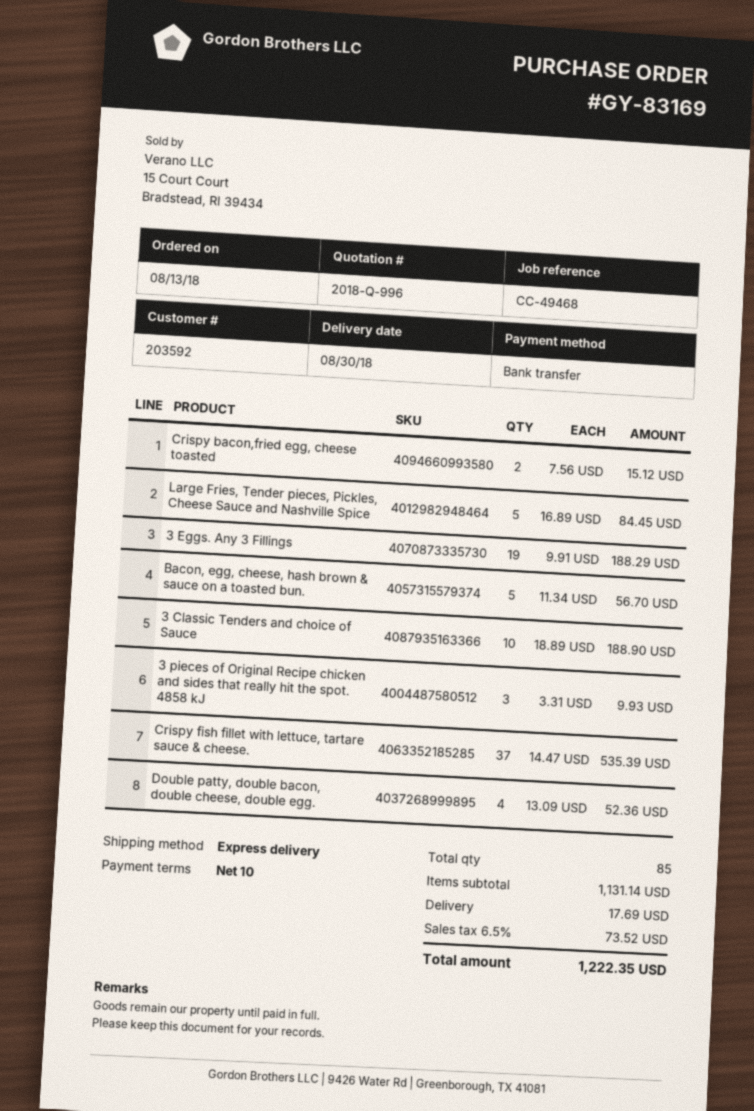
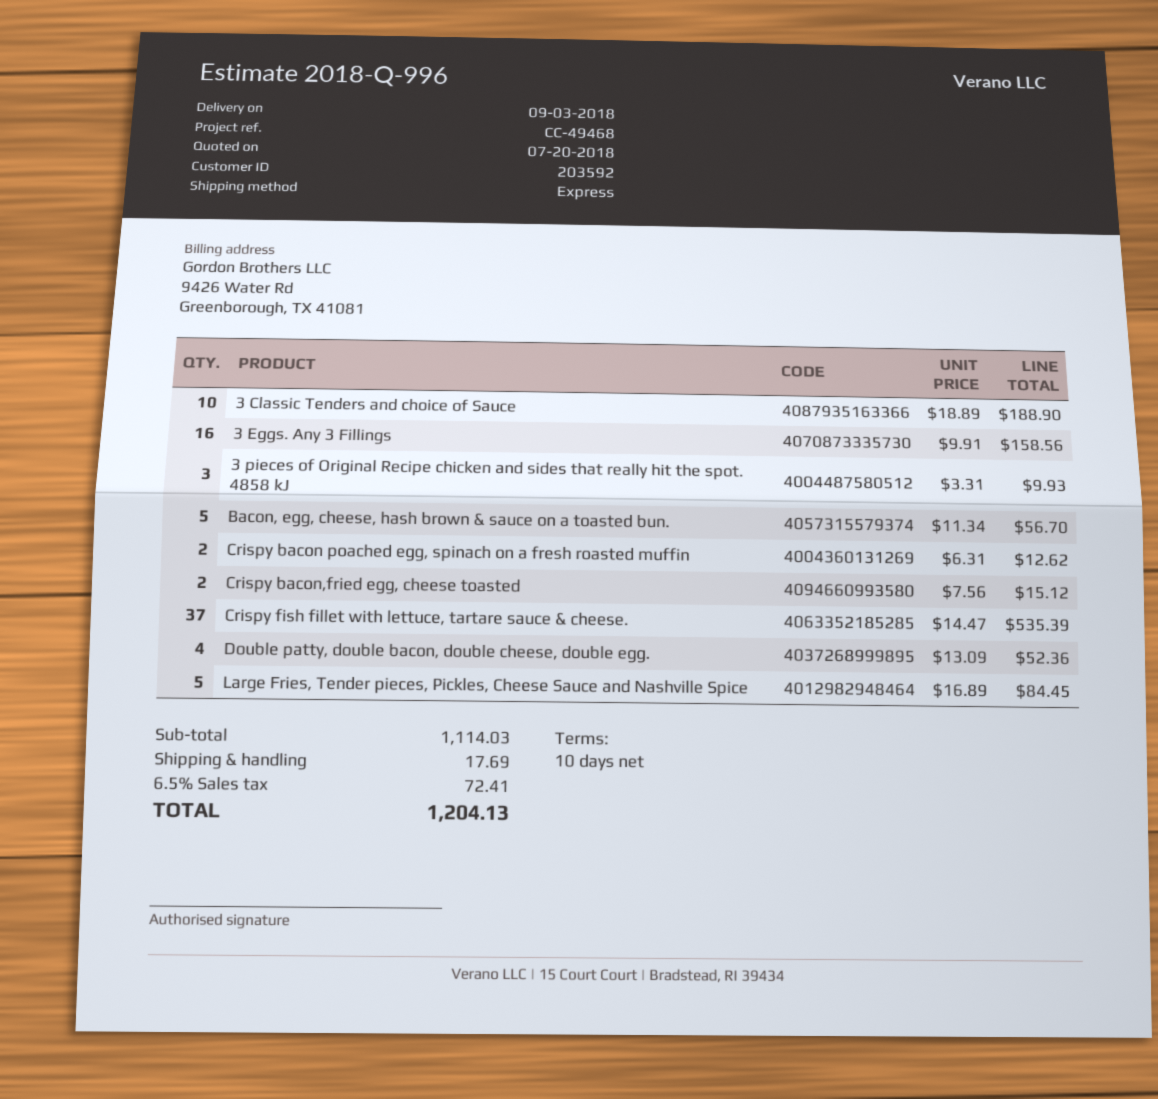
delivery date: 2018-08-30 -> 2018-09-03
3 Eggs. Any 3 Fillings: 19 x 9.91 = 188.29 -> 16 x 9.91 = 158.56
Crispy bacon poached egg, spinach on a fresh roasted muffin: none -> 2 x 6.31 = 12.62
subtotal: 1131.14 -> 1114.03
tax: 6.5% = 73.52 -> 6.5% = 72.41
total: 1222.35 -> 1204.13

